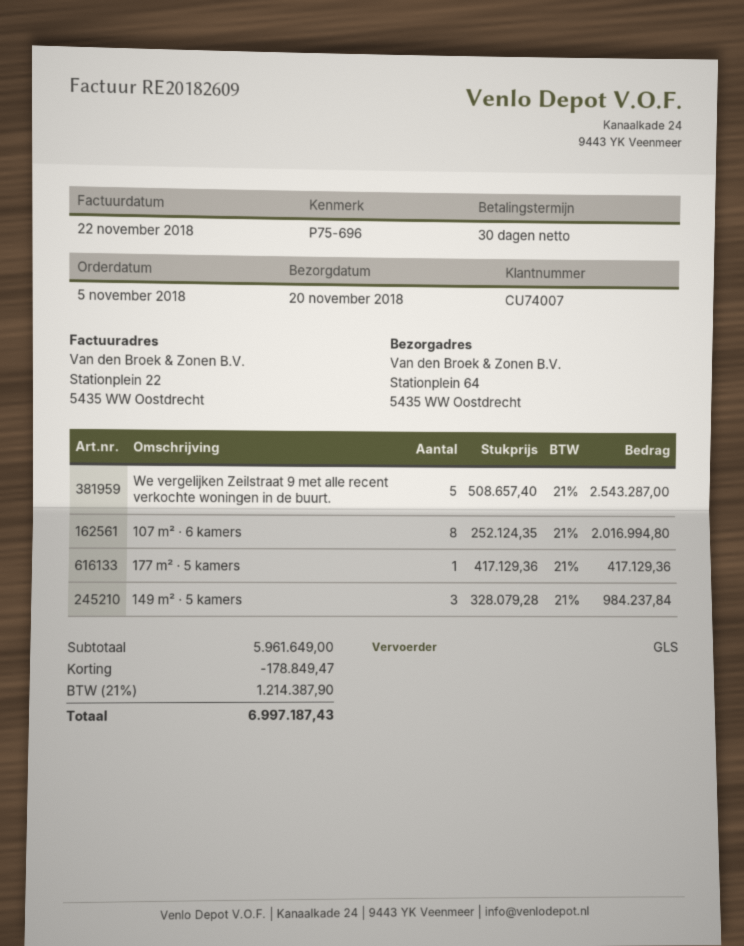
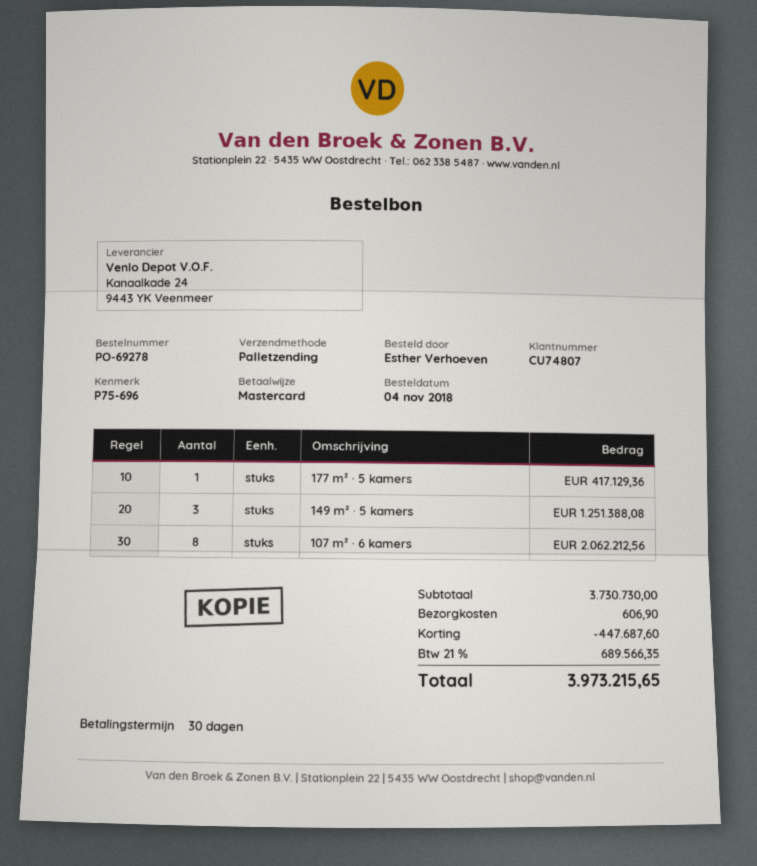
order date: 2018-11-05 -> 2018-11-04
customer number: CU74007 -> CU74807
shipping method: GLS -> pallet freight
We vergelijken Zeilstraat 9 met alle recent verkochte woningen in de buurt.: 5 for 2543287.00 -> none
107 m² · 6 kamers: 8 for 2016994.80 -> 8 for 2062212.56
149 m² · 5 kamers: 3 for 984237.84 -> 3 for 1251388.08
subtotal: 5961649.00 -> 3730730.00
discount: 178849.47 -> 447687.60
shipping: none -> 606.90
tax: 21% = 1214387.90 -> 21% = 689566.35
total: 6997187.43 -> 3973215.65

